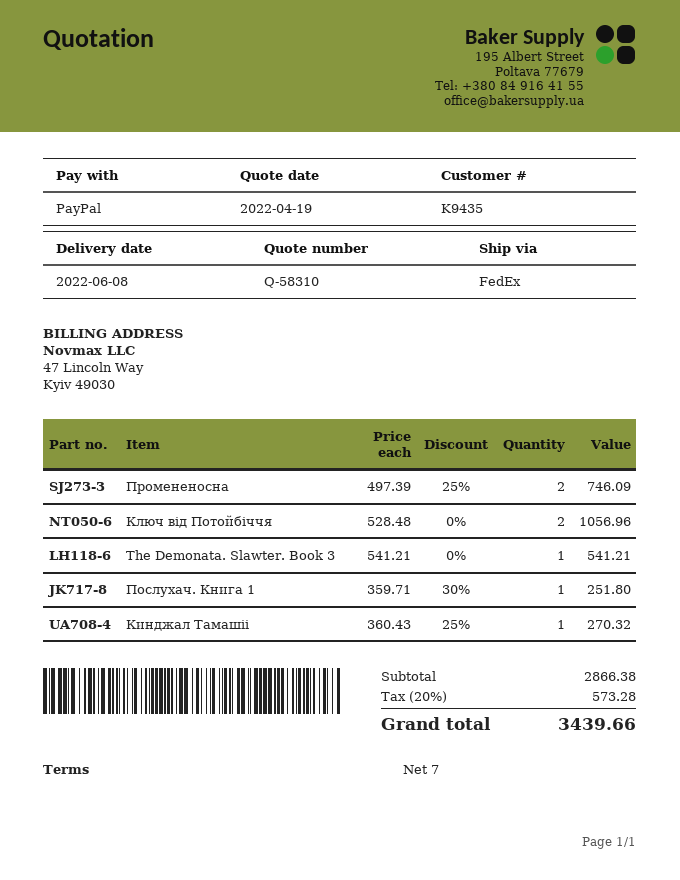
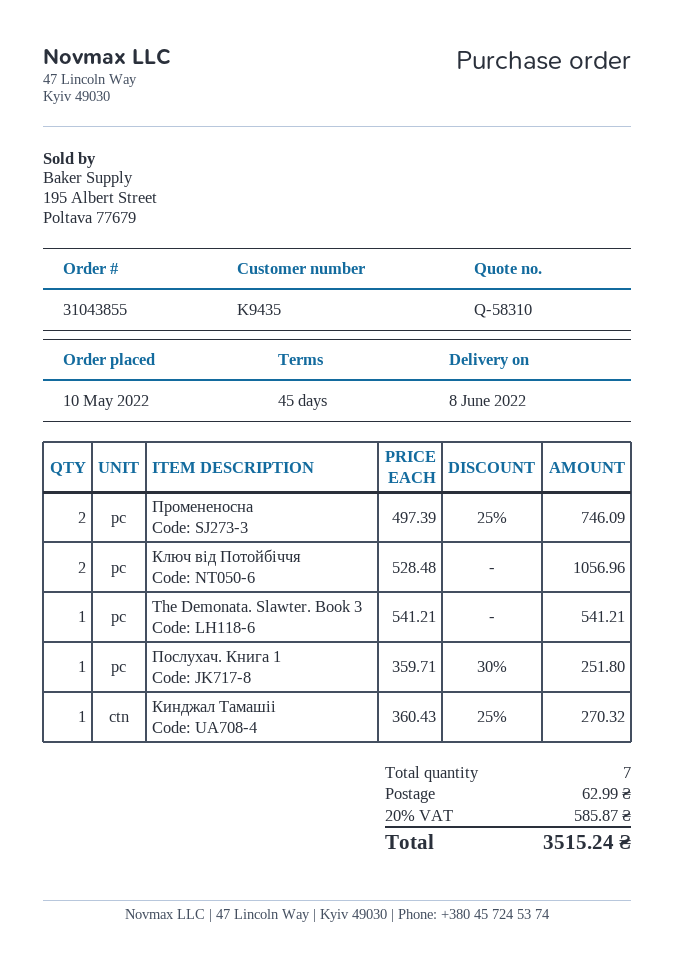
payment terms: 7 days -> 45 days
shipping: none -> 62.99
tax: 20% = 573.28 -> 20% = 585.87
total: 3439.66 -> 3515.24

